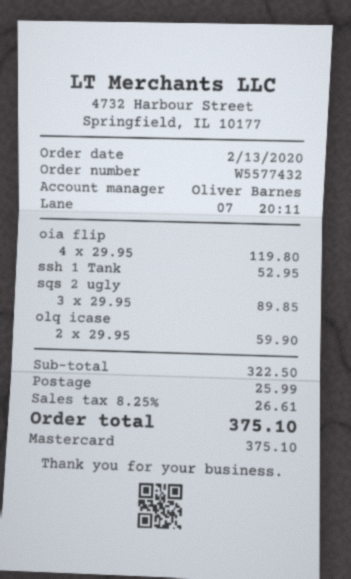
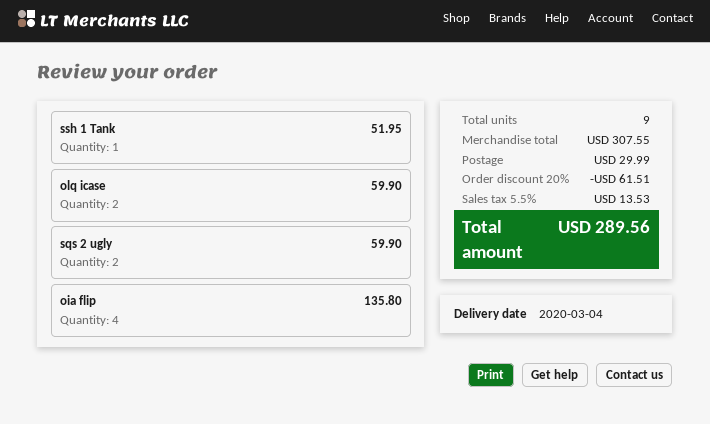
oia flip: 4 for 119.80 -> 4 for 135.80
ssh 1 Tank: 1 for 52.95 -> 1 for 51.95
sqs 2 ugly: 3 for 89.85 -> 2 for 59.90
subtotal: 322.50 -> 307.55
discount: none -> 20% = 61.51
shipping: 25.99 -> 29.99
tax: 8.25% = 26.61 -> 5.5% = 13.53
total: 375.10 -> 289.56

